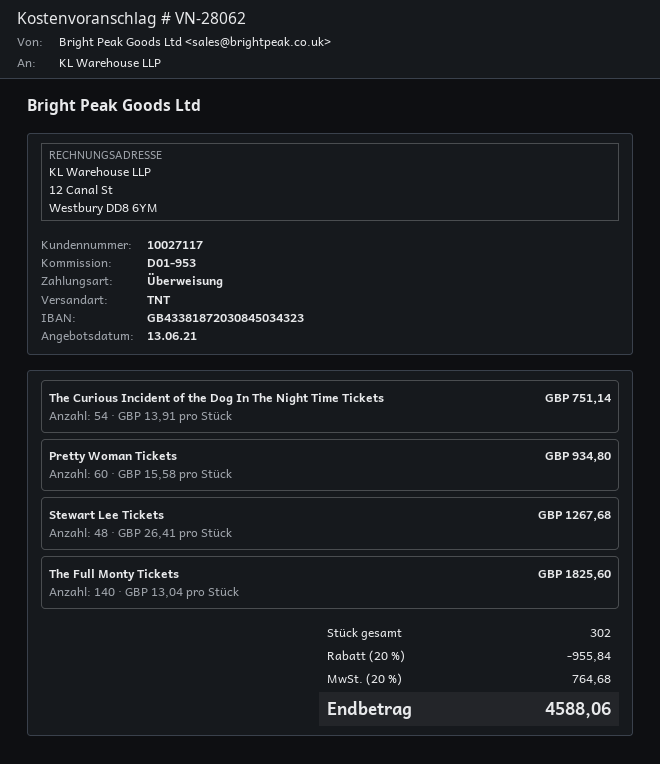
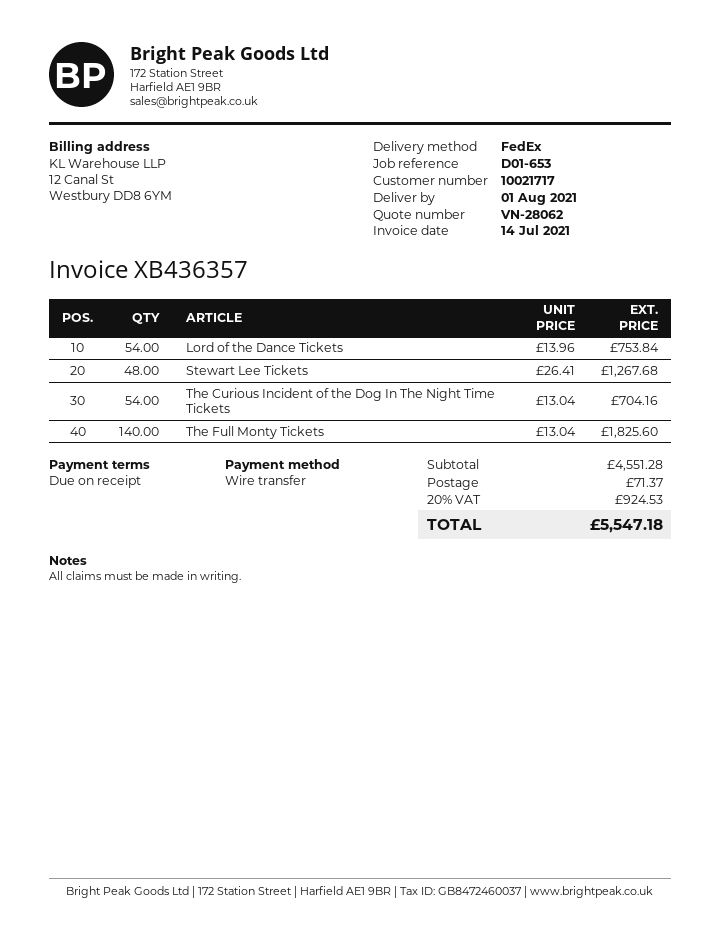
customer number: 10027117 -> 10021717
reference: D01-953 -> D01-653
shipping method: TNT -> FedEx
The Curious Incident of the Dog In The Night Time Tickets: 54 x 13.91 = 751.14 -> 54 x 13.04 = 704.16
Pretty Woman Tickets: 60 x 15.58 = 934.80 -> none
Lord of the Dance Tickets: none -> 54 x 13.96 = 753.84
discount: 20% = 955.84 -> none
shipping: none -> 71.37
tax: 20% = 764.68 -> 20% = 924.53
total: 4588.06 -> 5547.18

